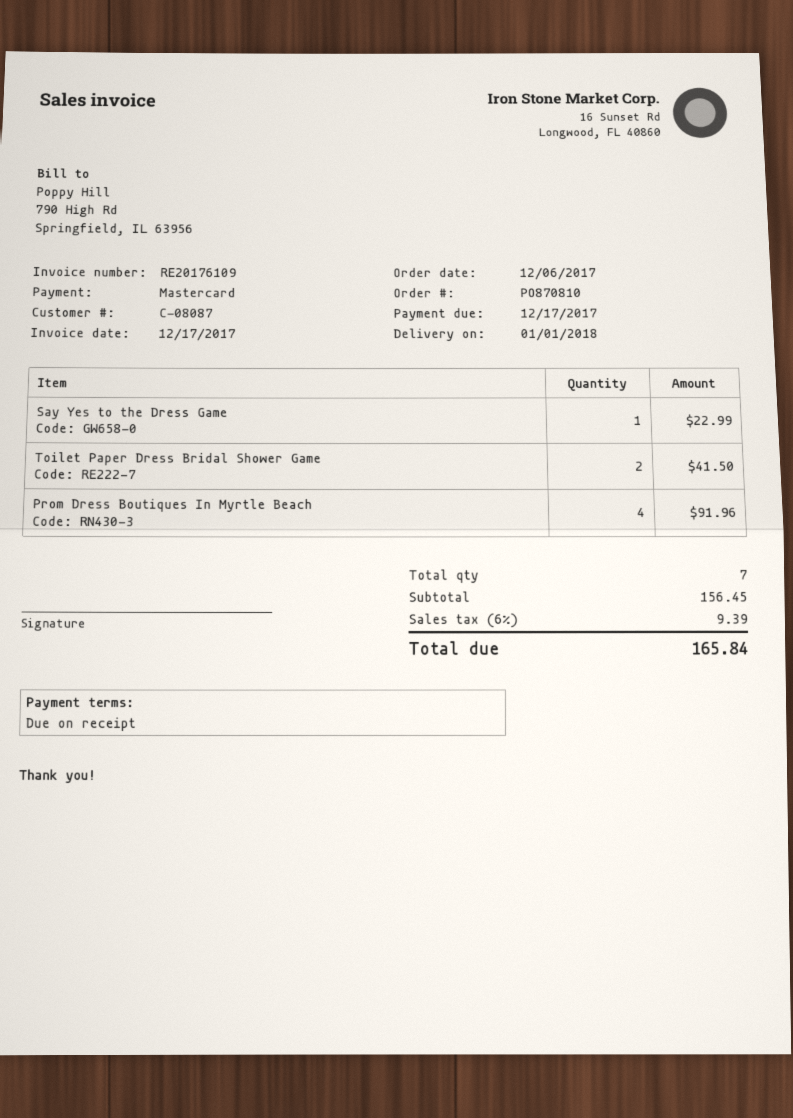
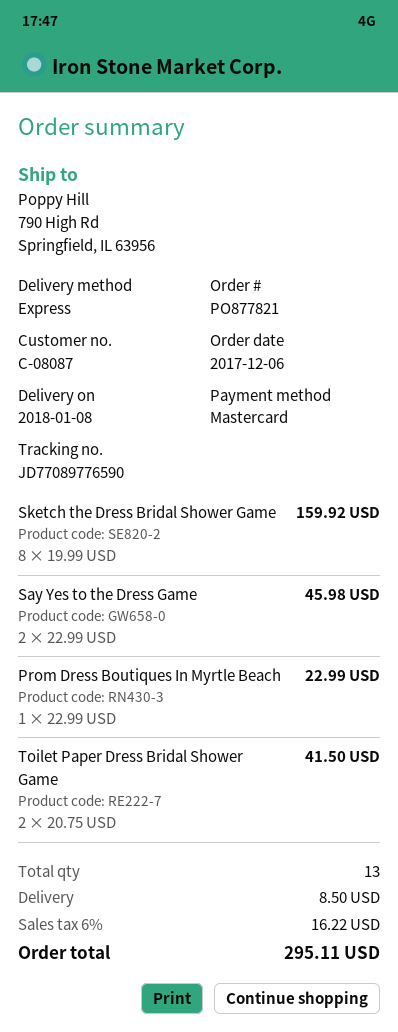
order number: PO870810 -> PO877821
delivery date: 2018-01-01 -> 2018-01-08
Say Yes to the Dress Game: 1 for 22.99 -> 2 for 45.98
Prom Dress Boutiques In Myrtle Beach: 4 for 91.96 -> 1 for 22.99
Sketch the Dress Bridal Shower Game: none -> 8 for 159.92
total quantity: 7 -> 13
shipping: none -> 8.50
tax: 6% = 9.39 -> 6% = 16.22
total: 165.84 -> 295.11

